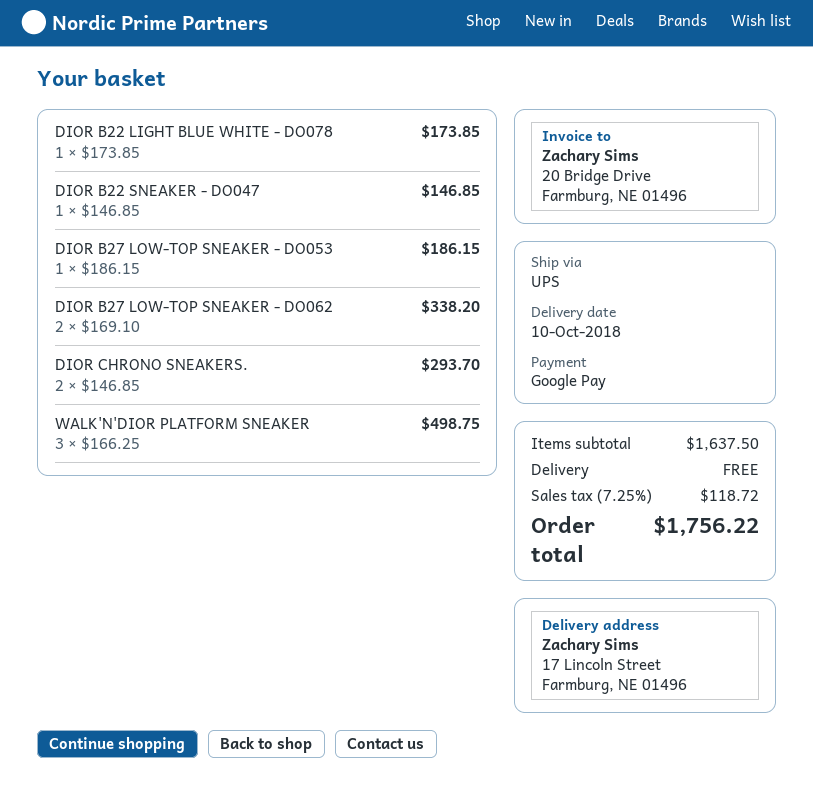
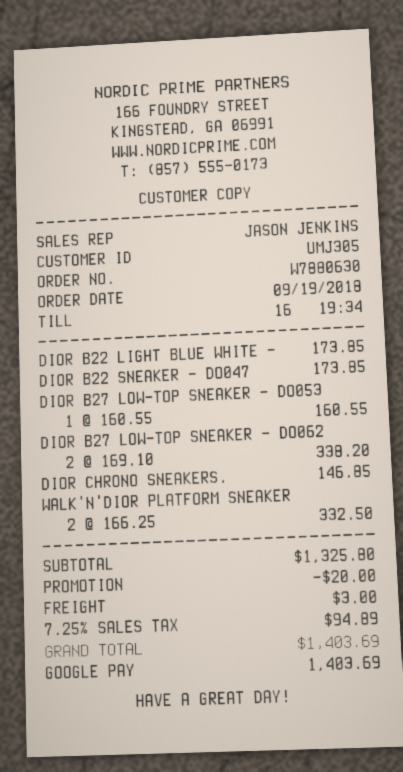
DIOR B22 SNEAKER - DO047: 1 x 146.85 = 146.85 -> 1 x 173.85 = 173.85
DIOR B27 LOW-TOP SNEAKER - DO053: 1 x 186.15 = 186.15 -> 1 x 160.55 = 160.55
DIOR CHRONO SNEAKERS.: 2 x 146.85 = 293.70 -> 1 x 146.85 = 146.85
WALK'N'DIOR PLATFORM SNEAKER: 3 x 166.25 = 498.75 -> 2 x 166.25 = 332.50
subtotal: 1637.50 -> 1325.80
discount: none -> 20.00
shipping: 0.00 -> 3.00
tax: 7.25% = 118.72 -> 7.25% = 94.89
total: 1756.22 -> 1403.69

